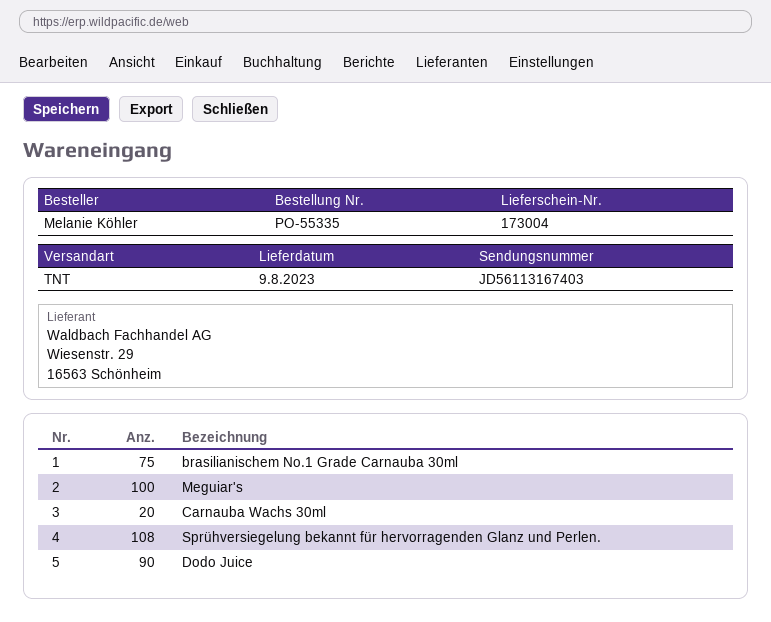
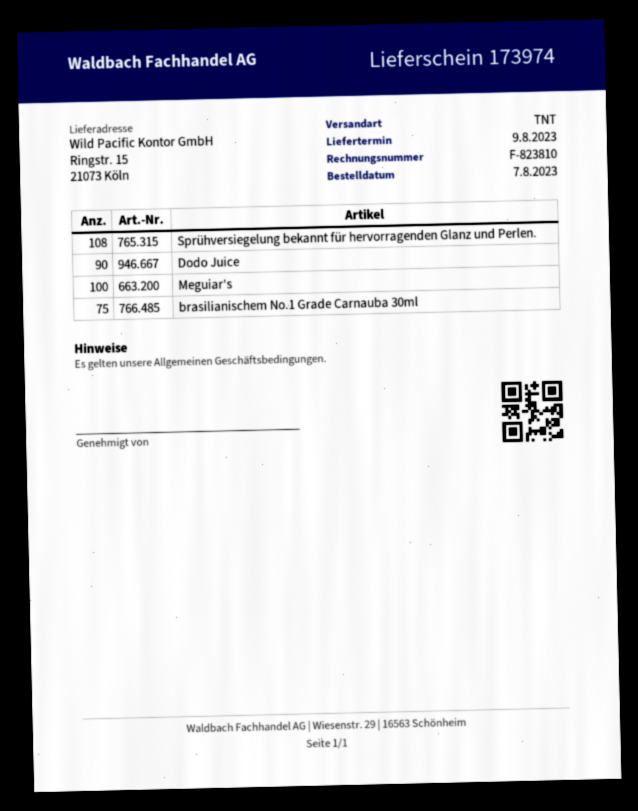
delivery note number: 173004 -> 173974
Carnauba Wachs 30ml: 20 -> none

